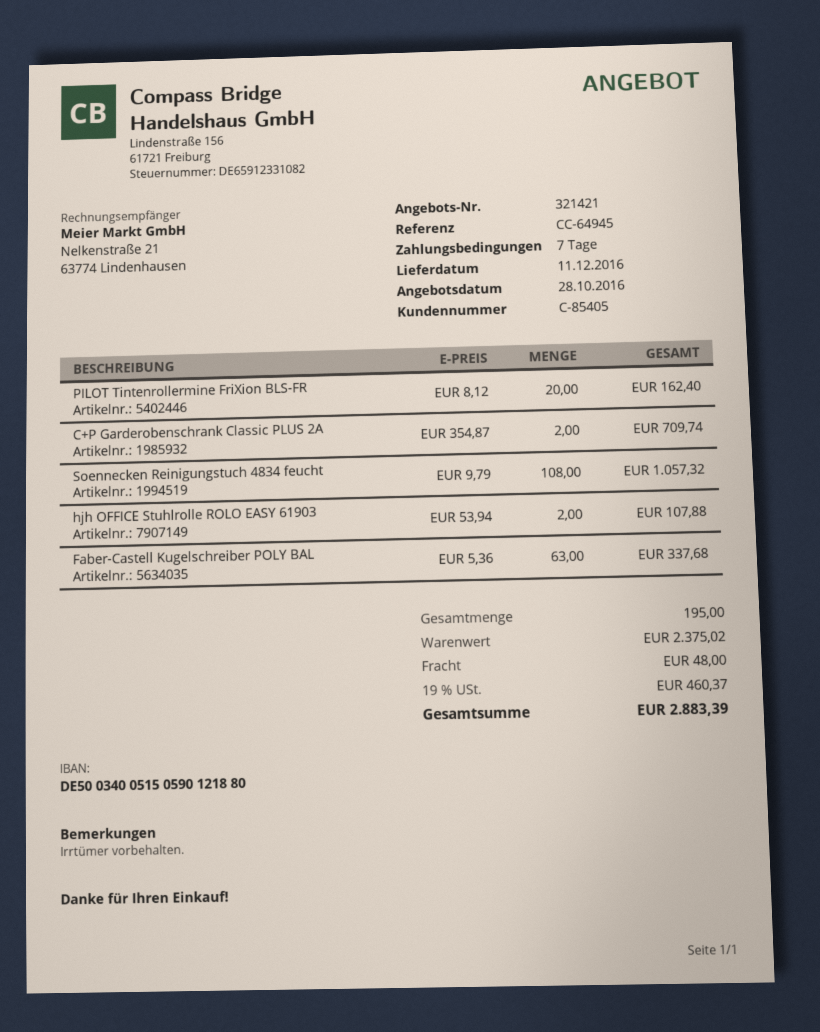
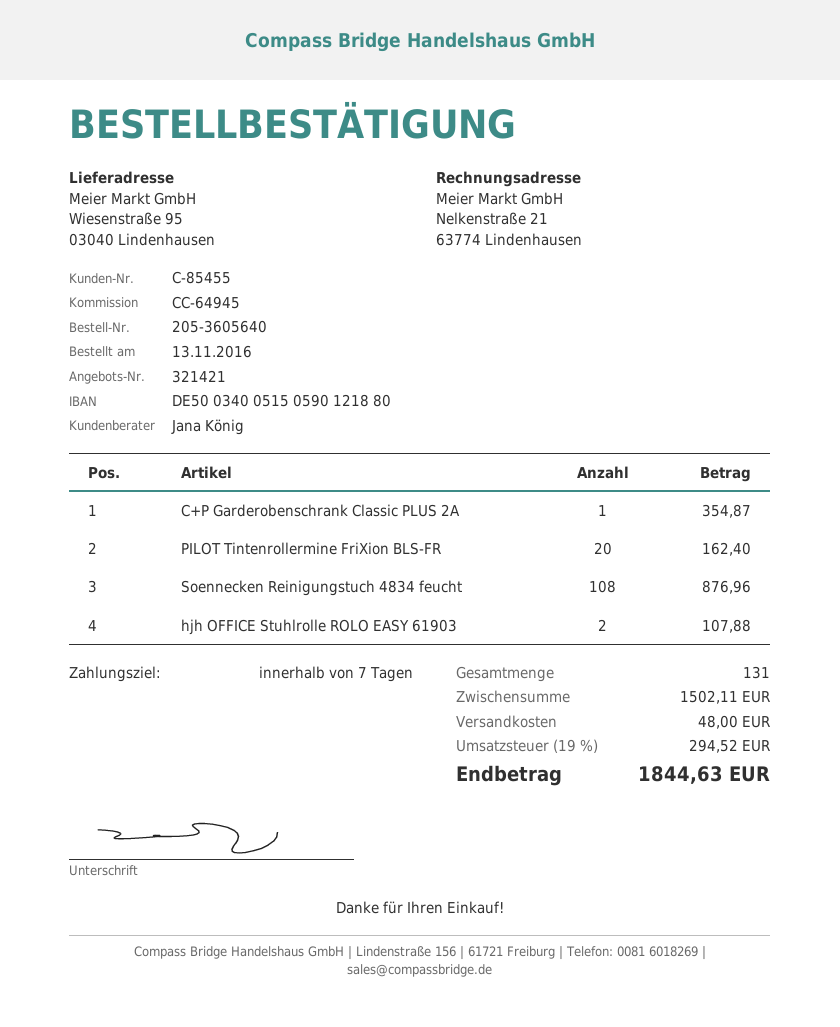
customer number: C-85405 -> C-85455
C+P Garderobenschrank Classic PLUS 2A: 2 for 709.74 -> 1 for 354.87
Soennecken Reinigungstuch 4834 feucht: 108 for 1057.32 -> 108 for 876.96
Faber-Castell Kugelschreiber POLY BAL: 63 for 337.68 -> none
total quantity: 195 -> 131
subtotal: 2375.02 -> 1502.11
tax: 19% = 460.37 -> 19% = 294.52
total: 2883.39 -> 1844.63

